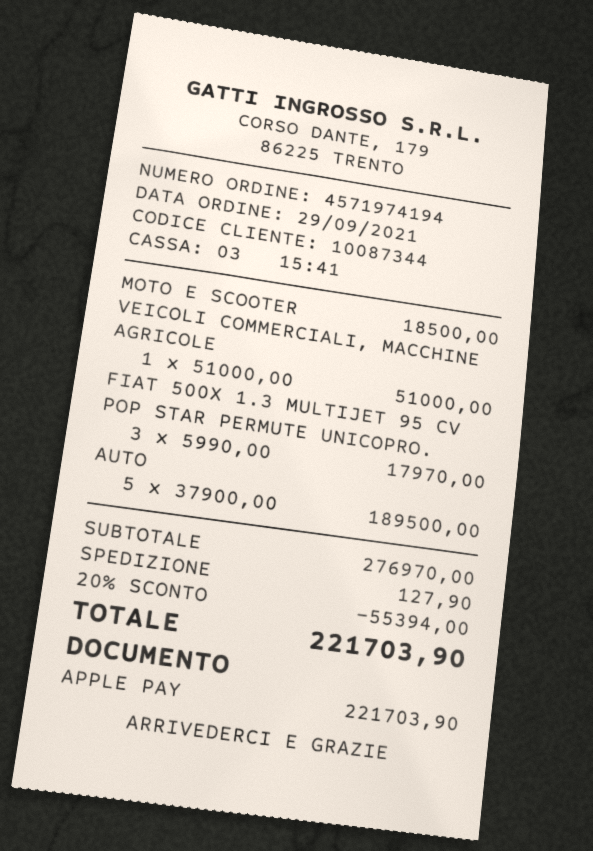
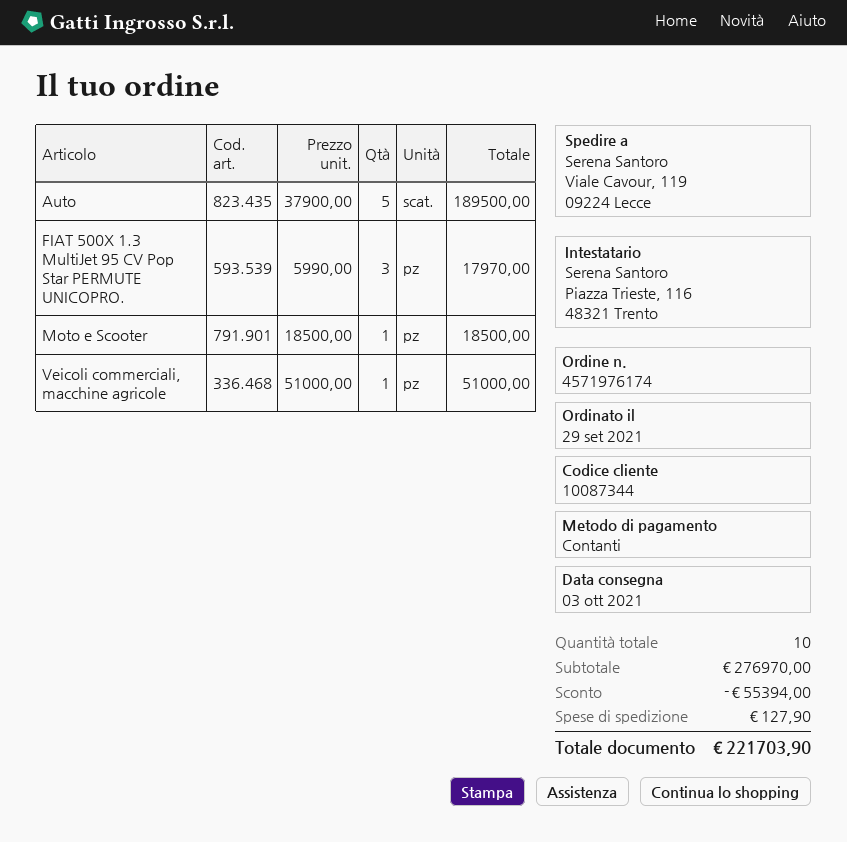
order number: 4571974194 -> 4571976174
payment method: Apple Pay -> cash

